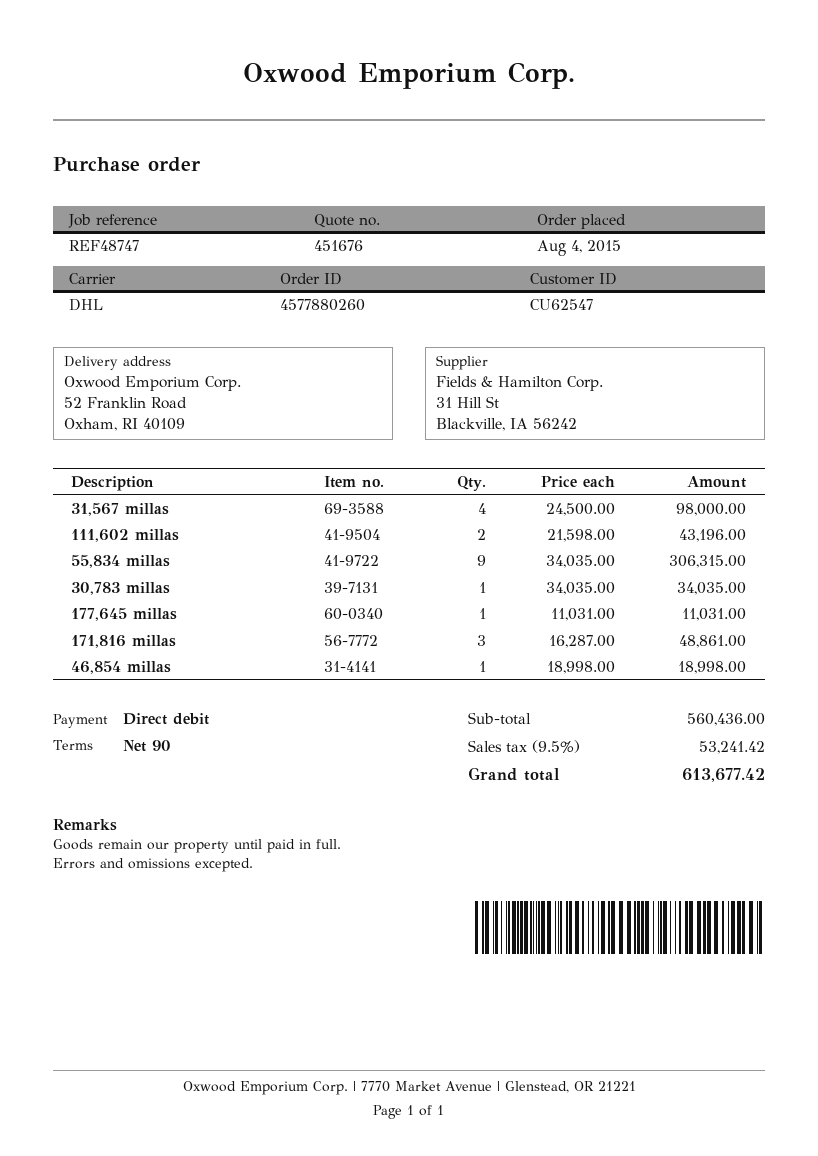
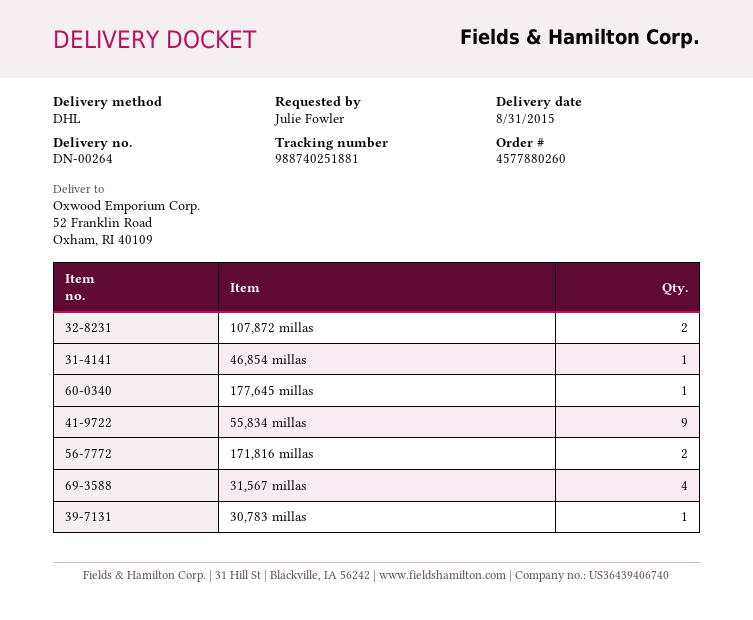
111,602 millas: 2 -> none
171,816 millas: 3 -> 2
107,872 millas: none -> 2

